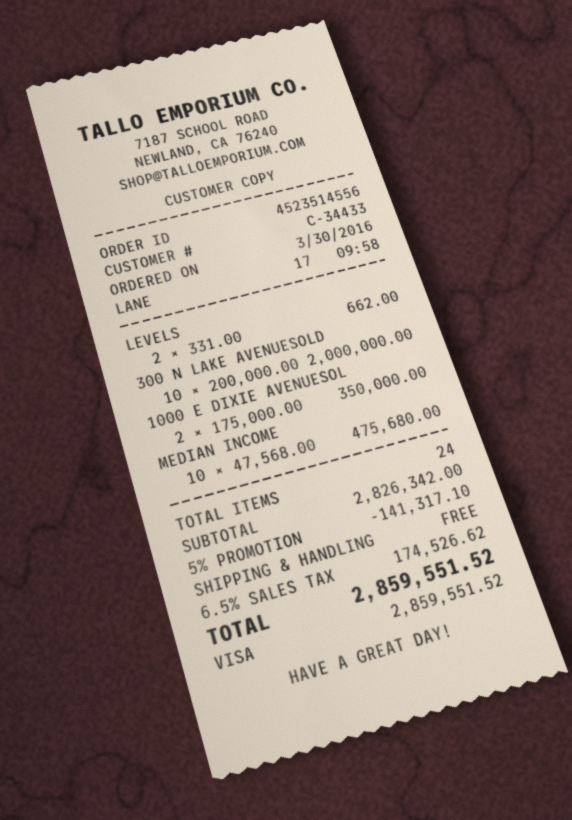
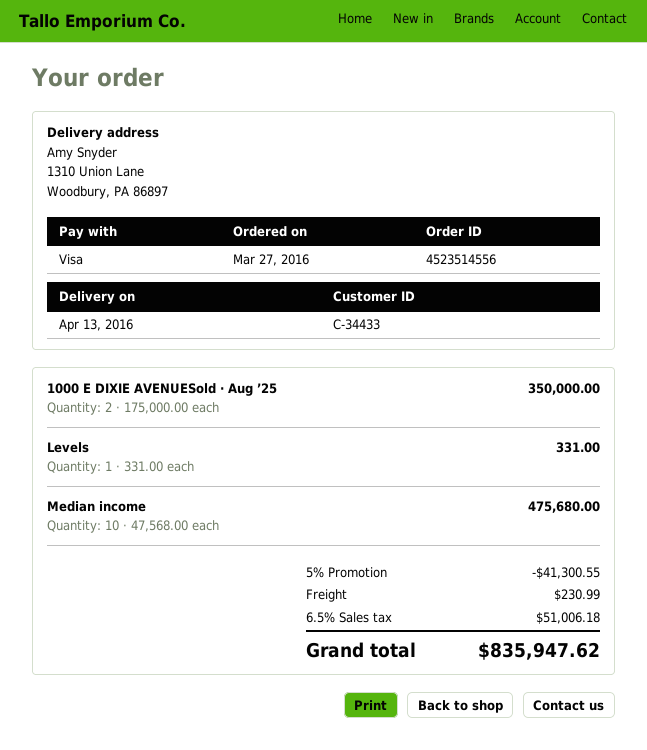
order date: 2016-03-30 -> 2016-03-27
LEVELS: 2 x 331.00 = 662.00 -> 1 x 331.00 = 331.00
300 N LAKE AVENUESOLD: 10 x 200000.00 = 2000000.00 -> none
discount: 5% = 141317.10 -> 5% = 41300.55
shipping: 0.00 -> 230.99
tax: 6.5% = 174526.62 -> 6.5% = 51006.18
total: 2859551.52 -> 835947.62

